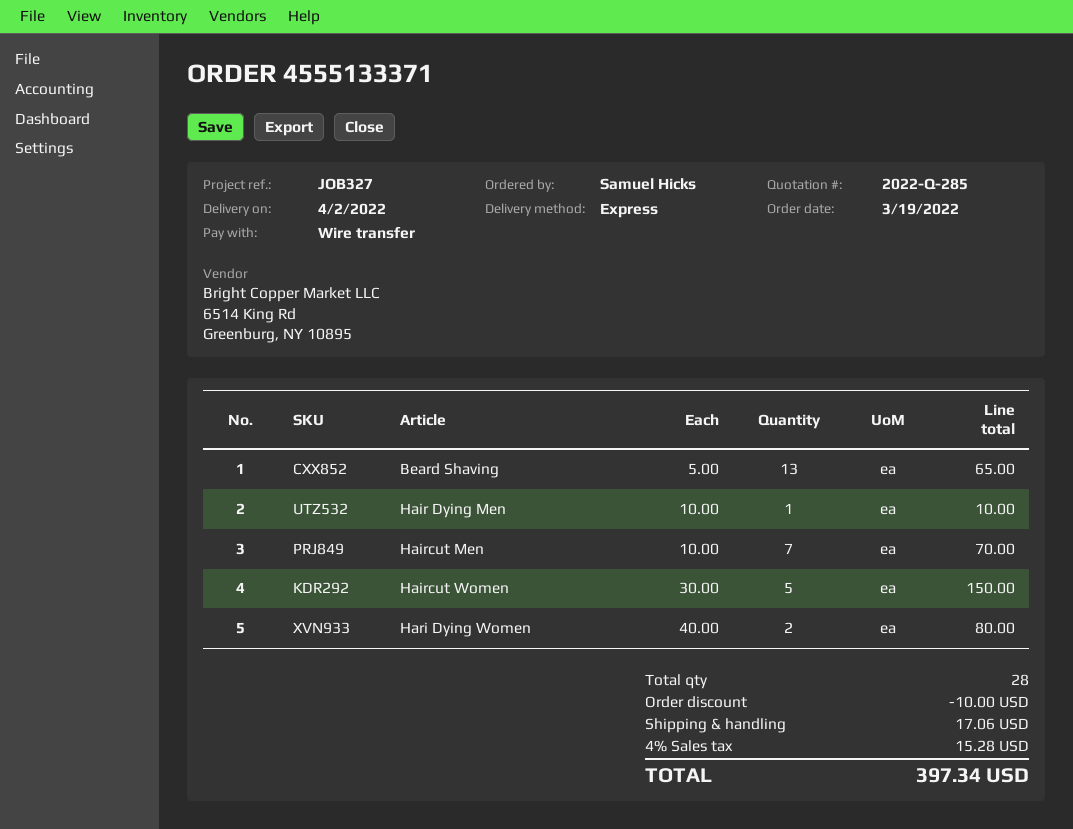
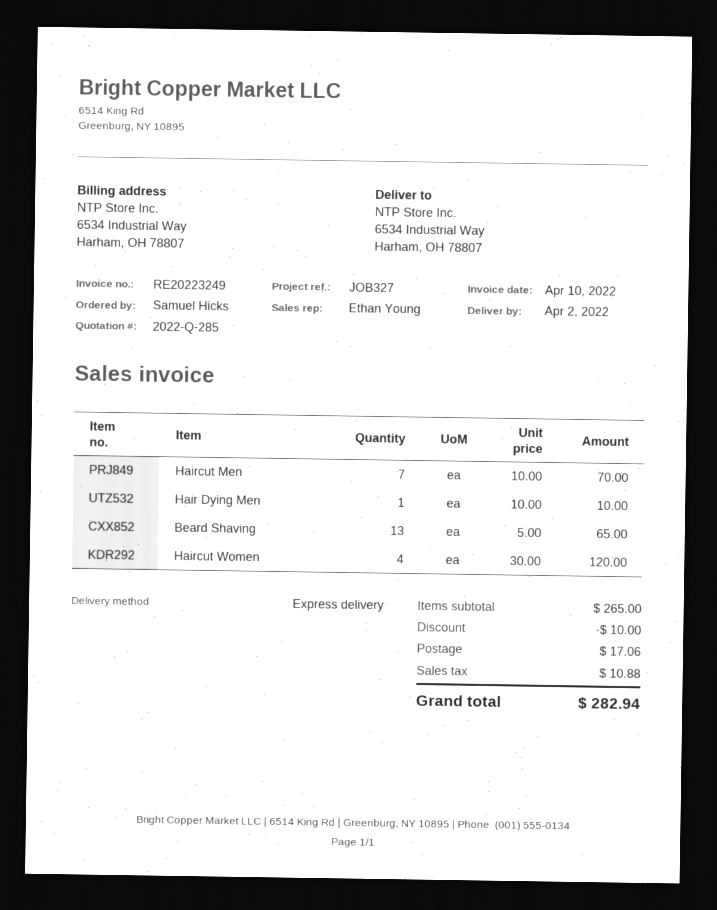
Haircut Women: 5 x 30.00 = 150.00 -> 4 x 30.00 = 120.00
Hari Dying Women: 2 x 40.00 = 80.00 -> none
tax: 15.28 -> 10.88
total: 397.34 -> 282.94

